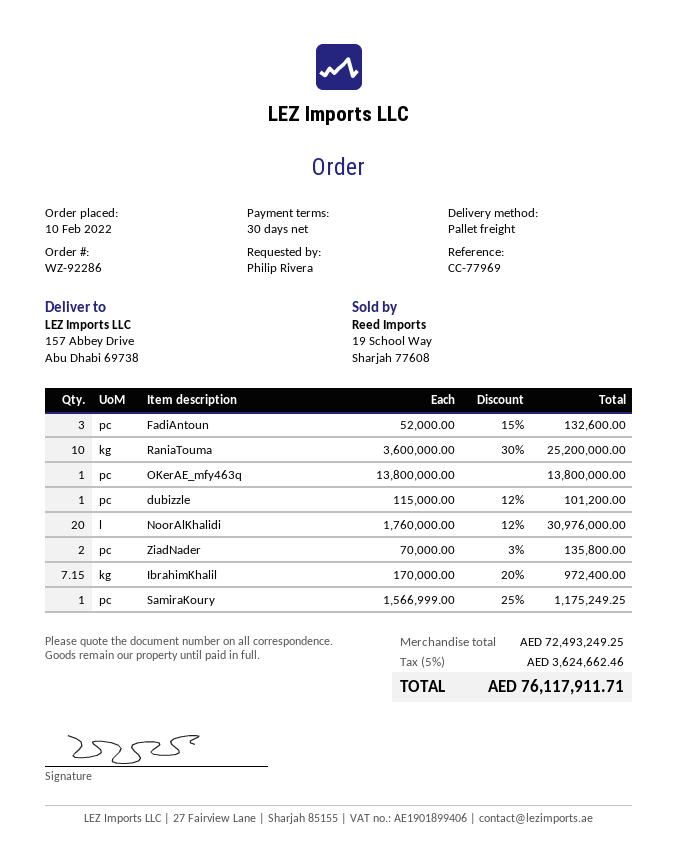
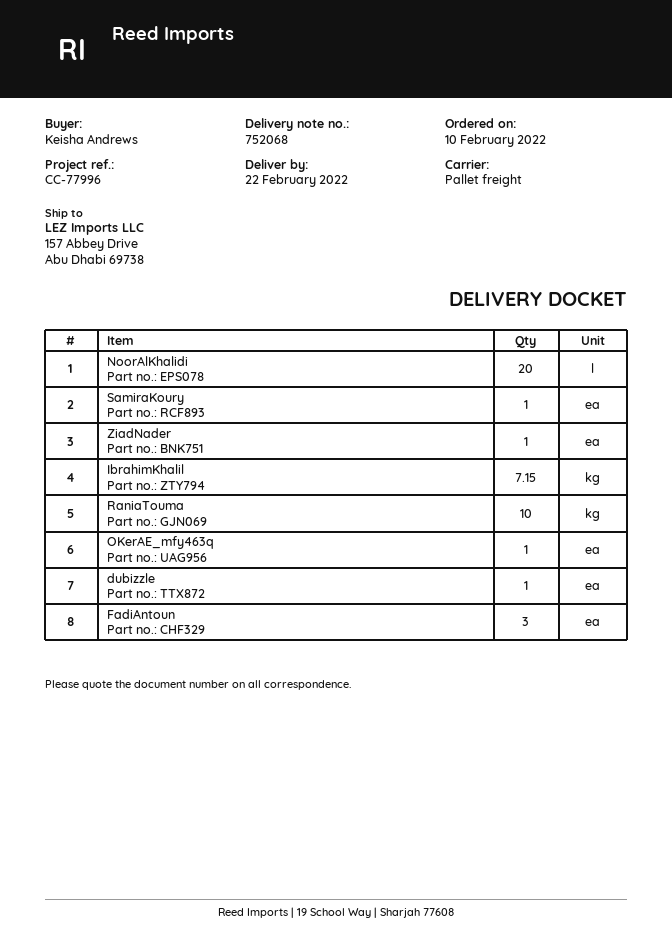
reference: CC-77969 -> CC-77996
ordered by: Philip Rivera -> Keisha Andrews
ZiadNader: 2 -> 1

